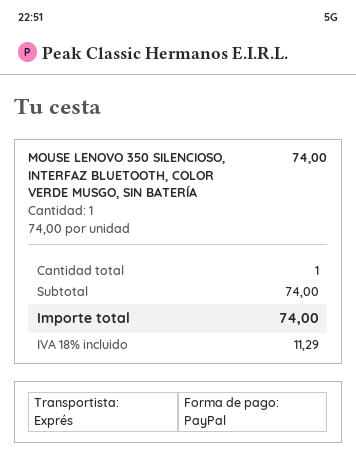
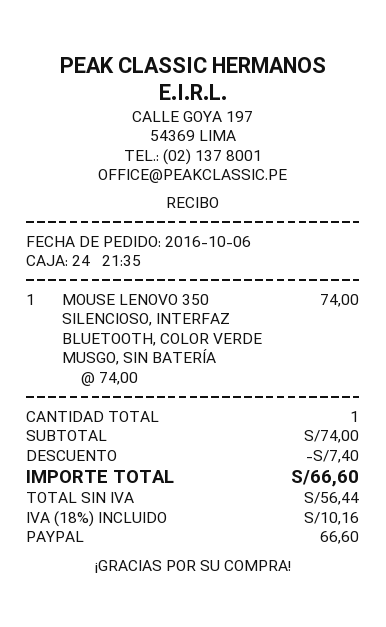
discount: none -> 7.40
tax: 18% = 11.29 -> 18% = 10.16
total: 74.00 -> 66.60

